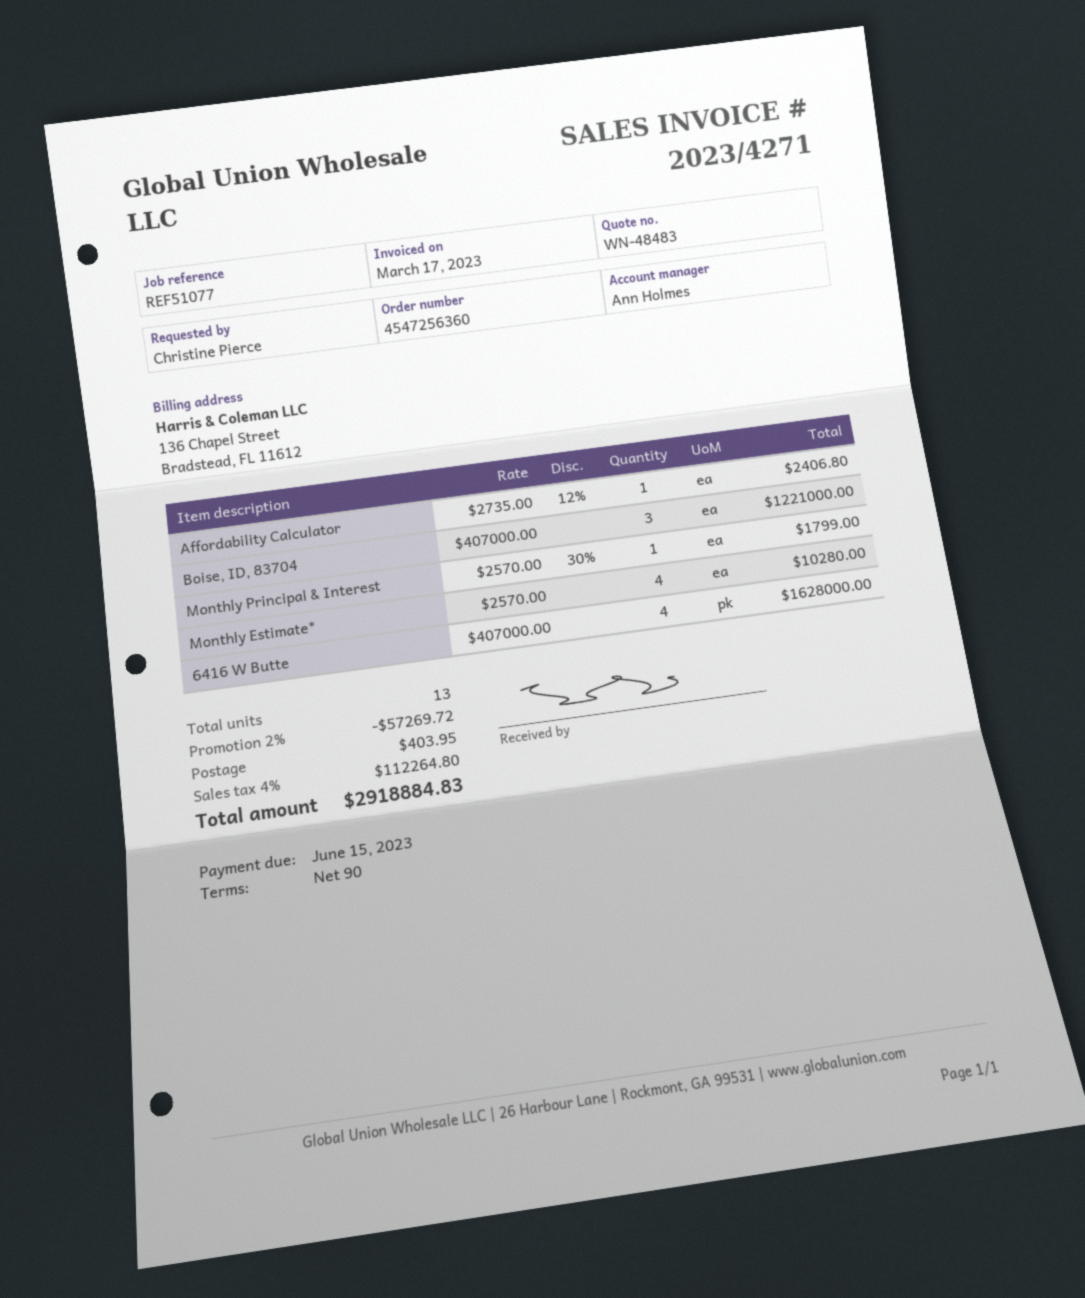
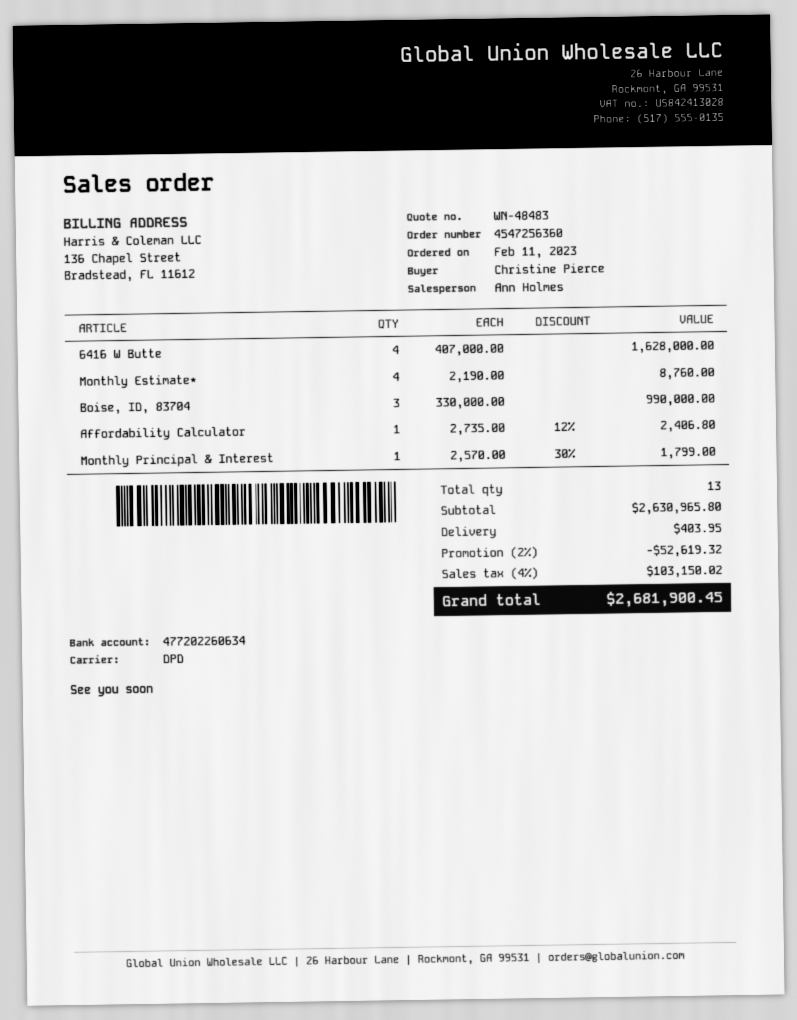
Boise, ID, 83704: 3 x 407000.00 = 1221000.00 -> 3 x 330000.00 = 990000.00
Monthly Estimate*: 4 x 2570.00 = 10280.00 -> 4 x 2190.00 = 8760.00
discount: 2% = 57269.72 -> 2% = 52619.32
tax: 4% = 112264.80 -> 4% = 103150.02
total: 2918884.83 -> 2681900.45

